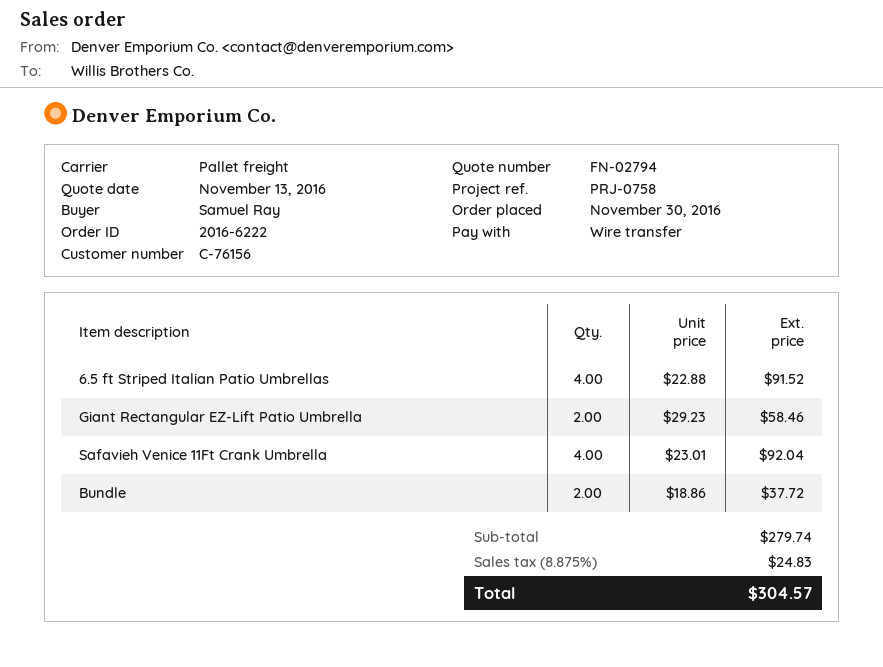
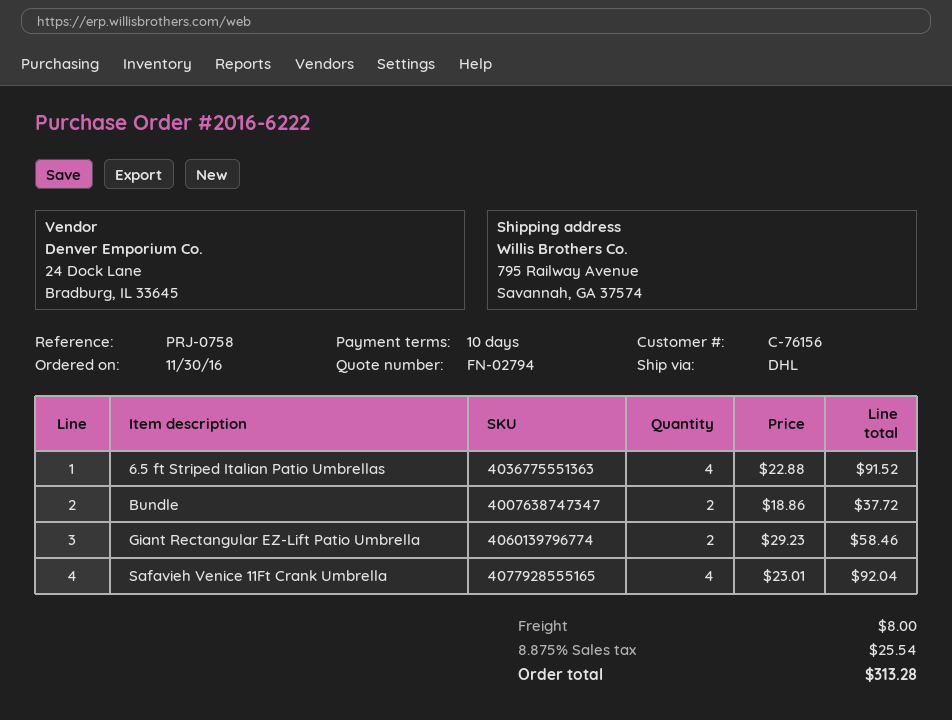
shipping method: pallet freight -> DHL
shipping: none -> 8.00
tax: 8.875% = 24.83 -> 8.875% = 25.54
total: 304.57 -> 313.28

